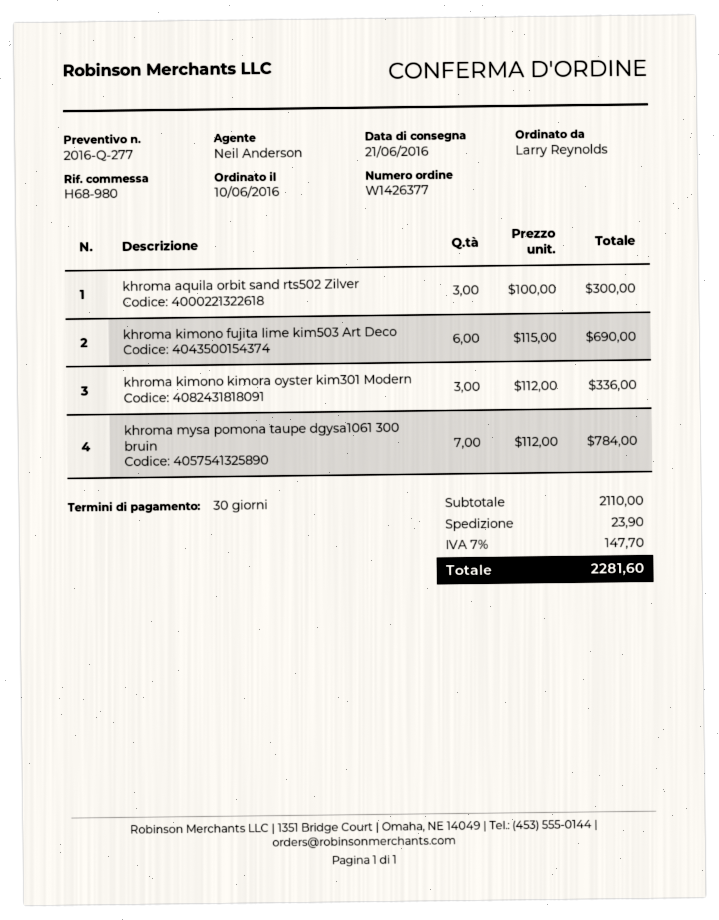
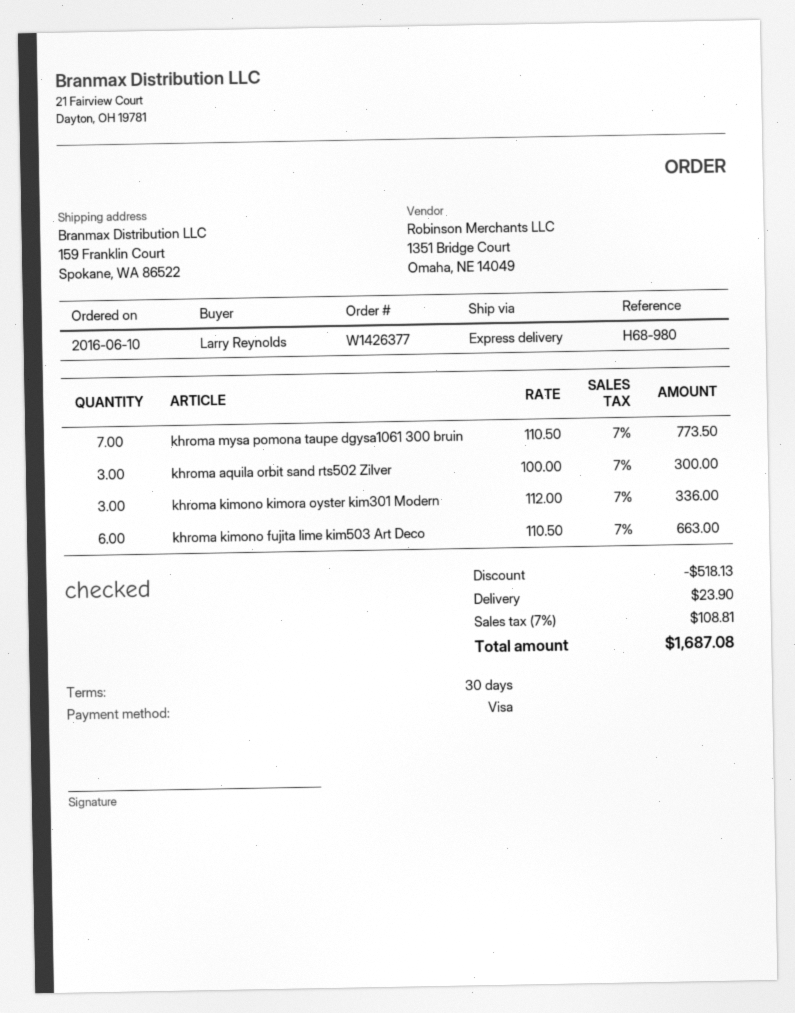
khroma kimono fujita lime kim503 Art Deco: 6 x 115.00 = 690.00 -> 6 x 110.50 = 663.00
khroma mysa pomona taupe dgysa1061 300 bruin: 7 x 112.00 = 784.00 -> 7 x 110.50 = 773.50
discount: none -> 518.13
tax: 7% = 147.70 -> 7% = 108.81
total: 2281.60 -> 1687.08

